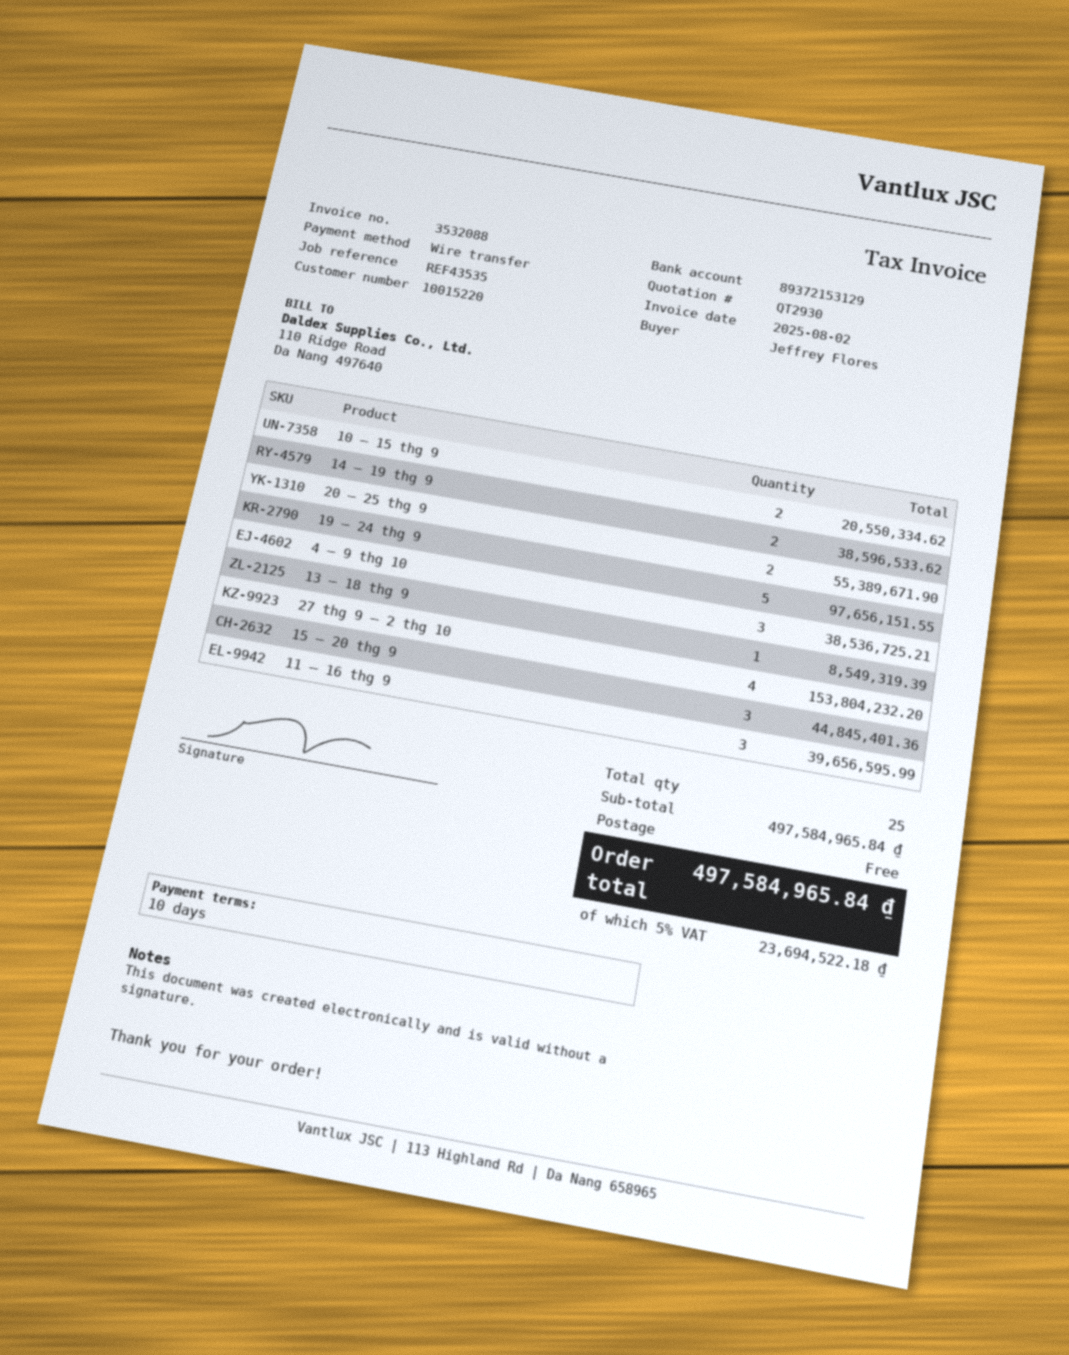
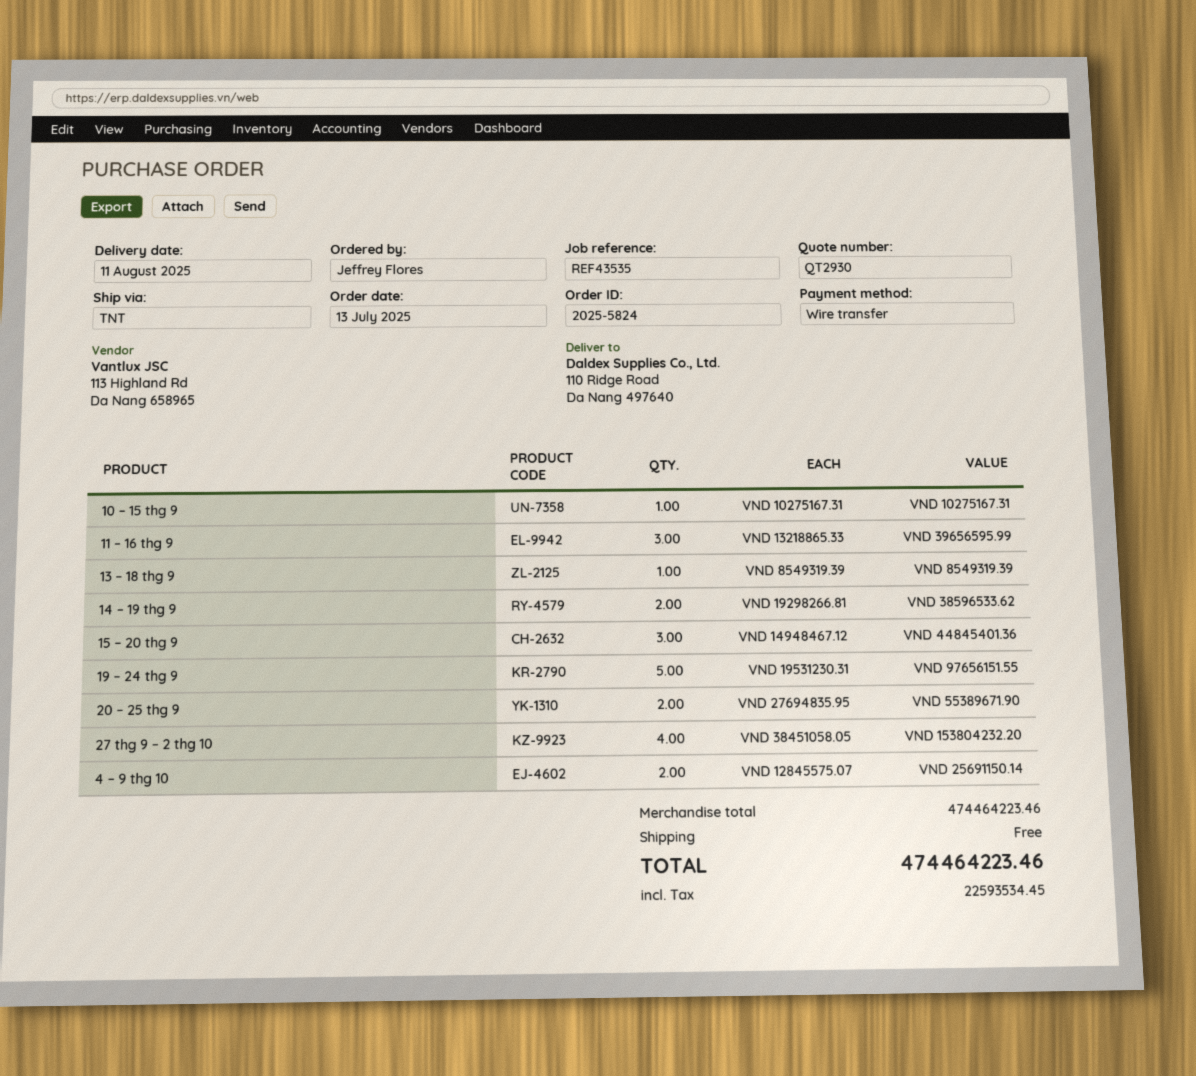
10 – 15 thg 9: 2 for 20550334.62 -> 1 for 10275167.31
4 – 9 thg 10: 3 for 38536725.21 -> 2 for 25691150.14
subtotal: 497584965.84 -> 474464223.46
tax: 23694522.18 -> 22593534.45
total: 497584965.84 -> 474464223.46

